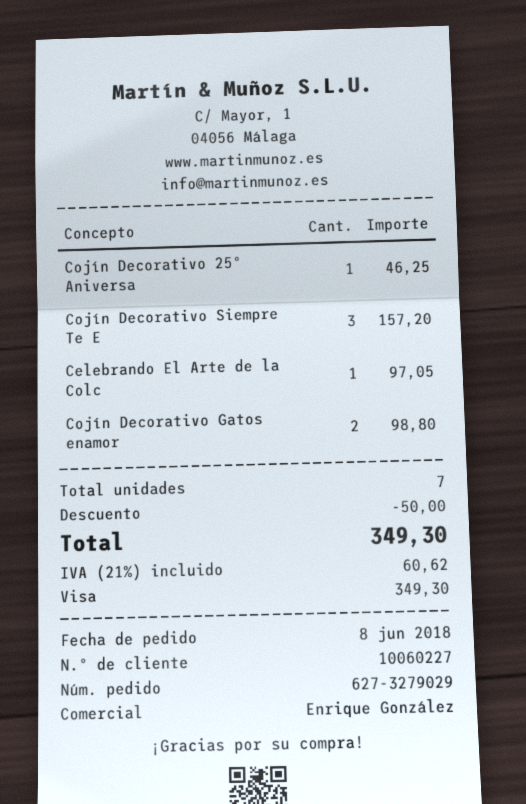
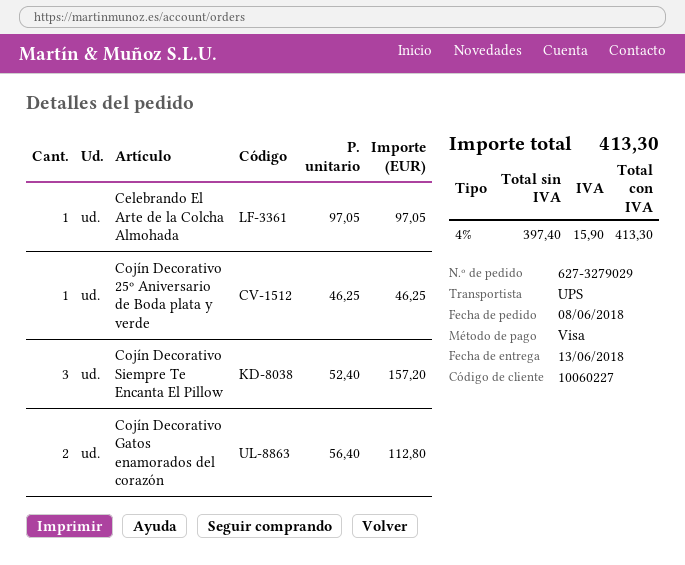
Cojín Decorativo Gatos enamor: 2 for 98.80 -> 2 for 112.80
discount: 50.00 -> none
tax: 21% = 60.62 -> 4% = 15.90
total: 349.30 -> 413.30

